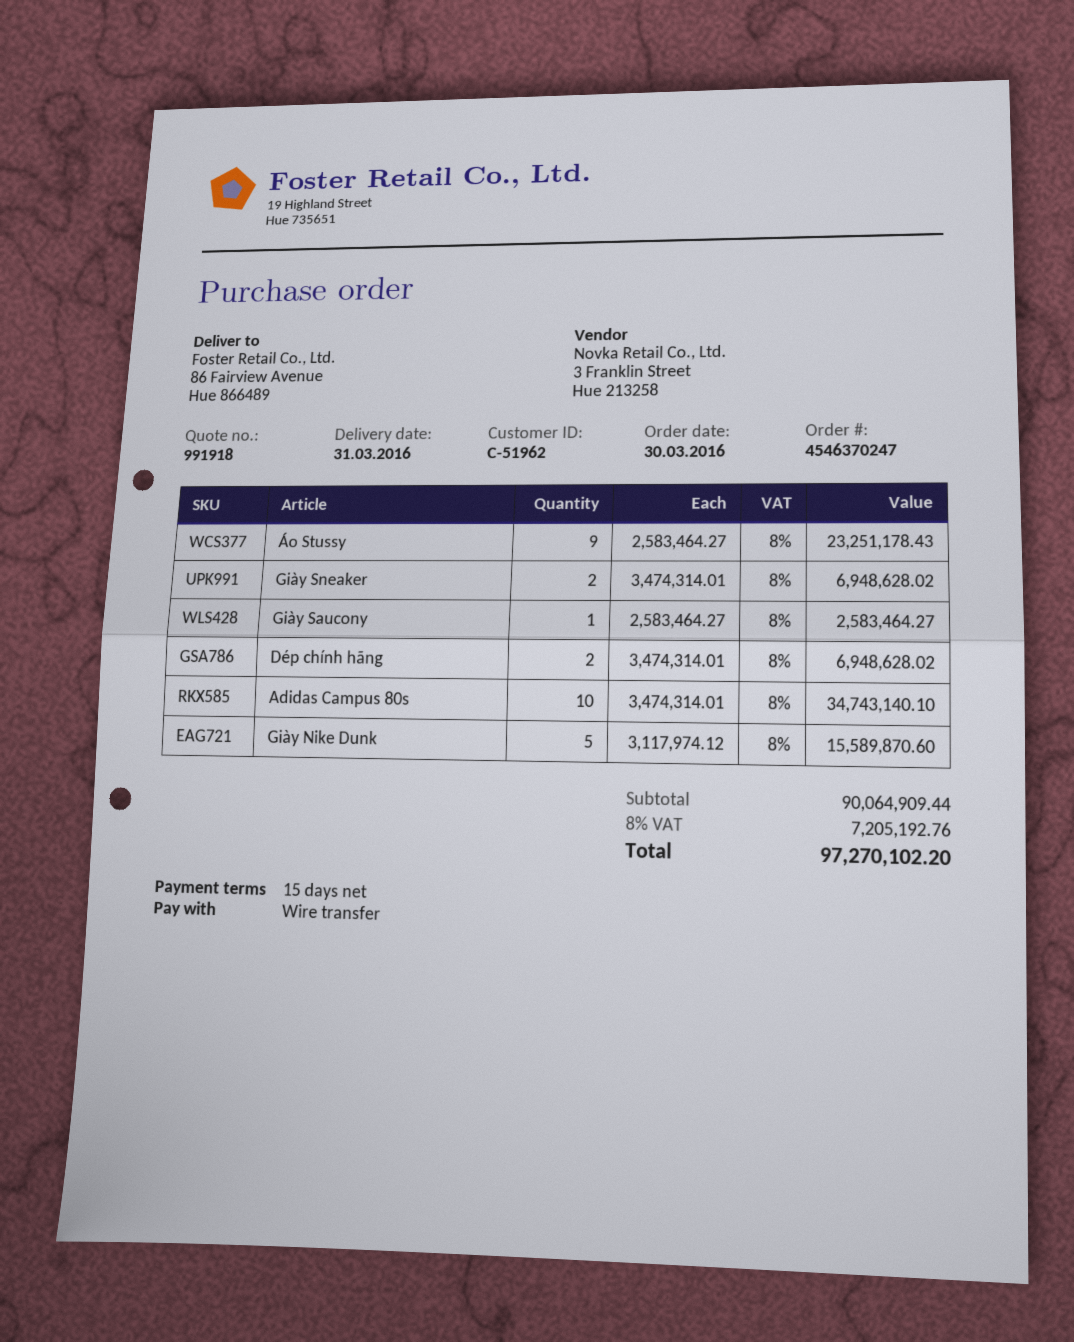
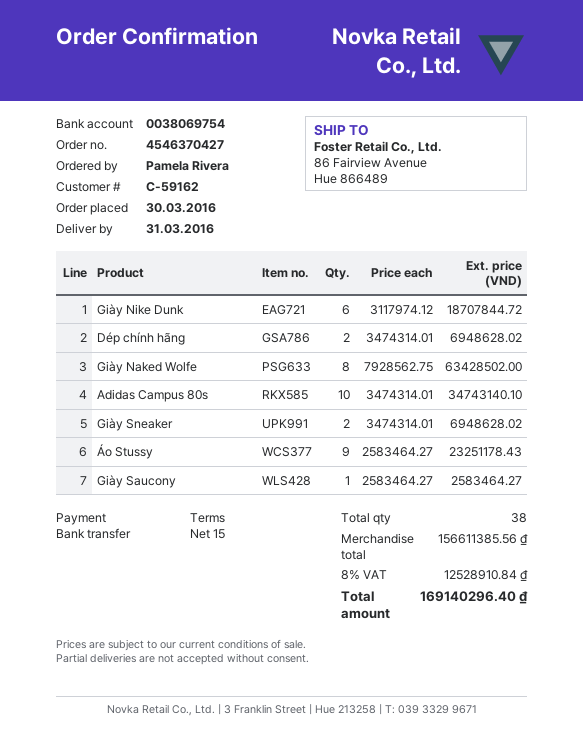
order number: 4546370247 -> 4546370427
customer number: C-51962 -> C-59162
Giày Nike Dunk: 5 x 3117974.12 = 15589870.60 -> 6 x 3117974.12 = 18707844.72
Giày Naked Wolfe: none -> 8 x 7928562.75 = 63428502.00
subtotal: 90064909.44 -> 156611385.56
tax: 8% = 7205192.76 -> 8% = 12528910.84
total: 97270102.20 -> 169140296.40

